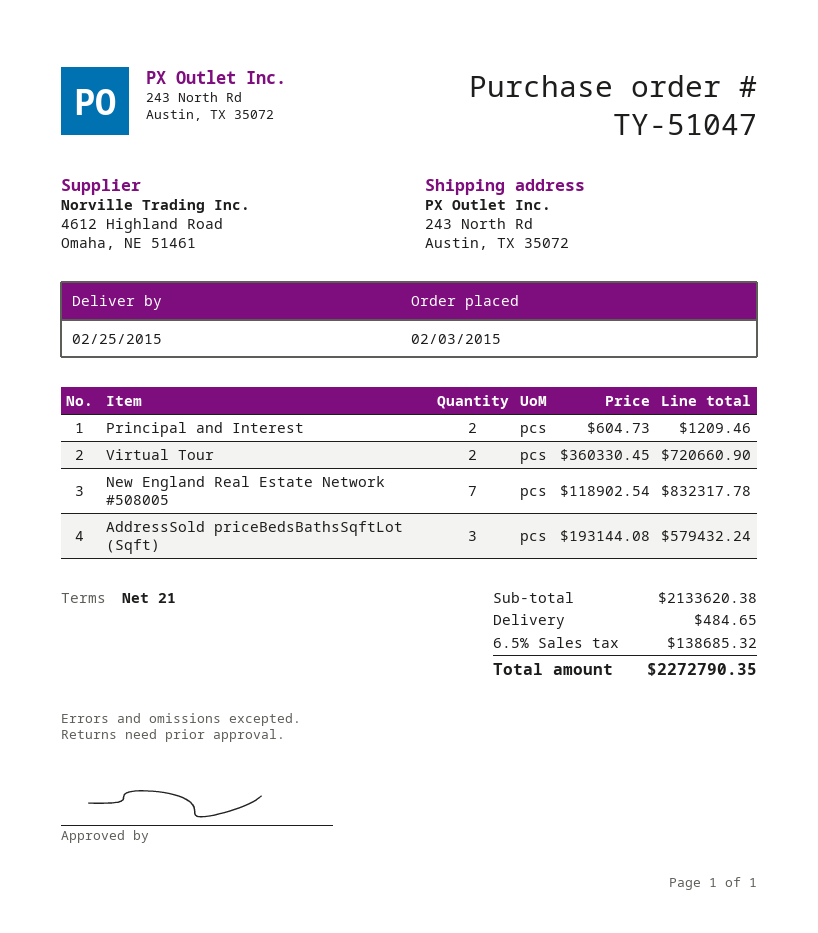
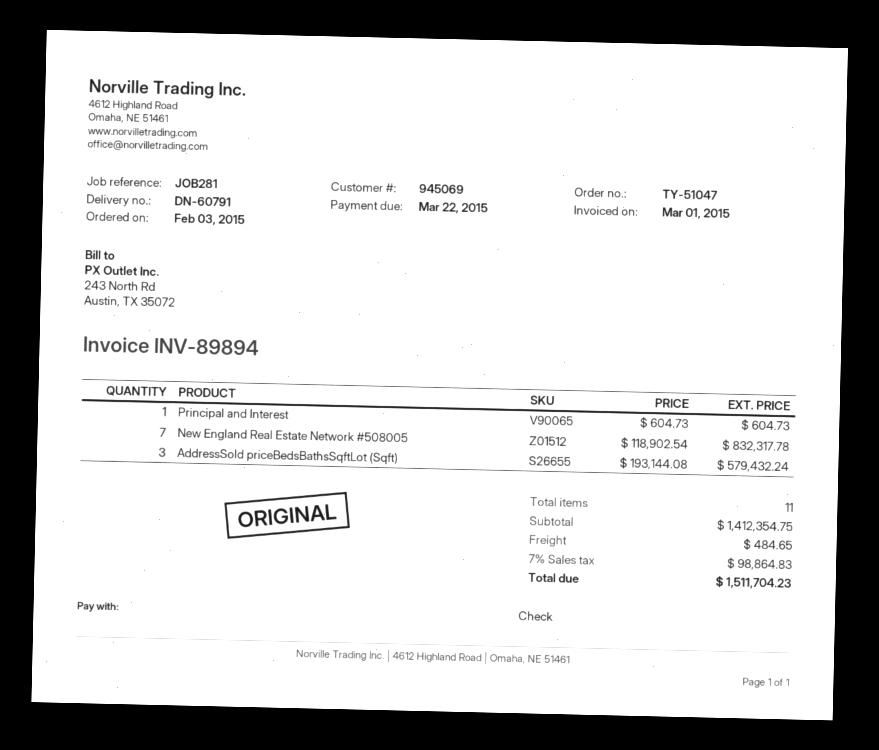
Principal and Interest: 2 x 604.73 = 1209.46 -> 1 x 604.73 = 604.73
Virtual Tour: 2 x 360330.45 = 720660.90 -> none
subtotal: 2133620.38 -> 1412354.75
tax: 6.5% = 138685.32 -> 7% = 98864.83
total: 2272790.35 -> 1511704.23

